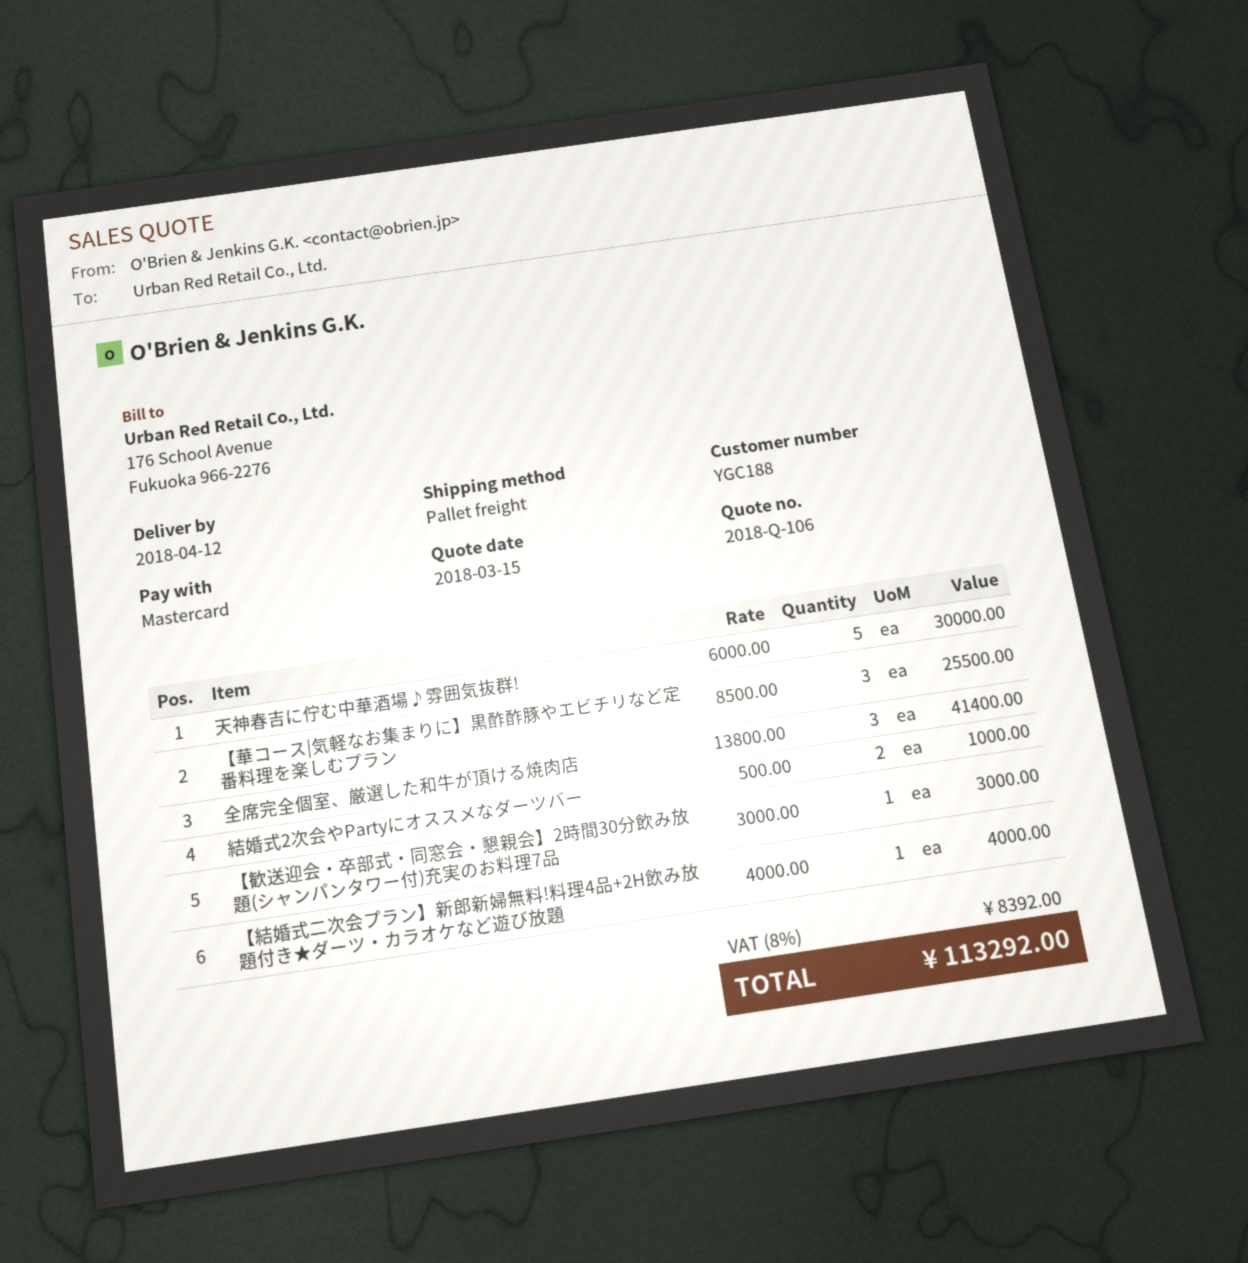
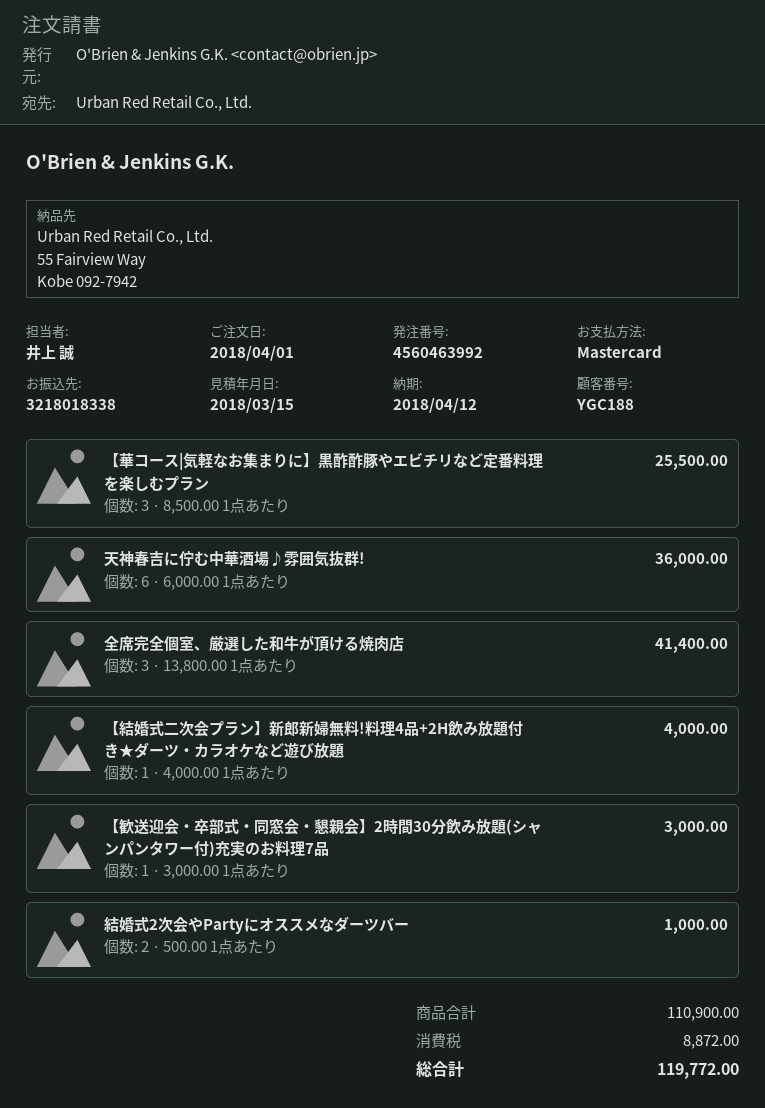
天神春吉に佇む中華酒場♪雰囲気抜群!: 5 x 6000.00 = 30000.00 -> 6 x 6000.00 = 36000.00
tax: 8392.00 -> 8872.00
total: 113292.00 -> 119772.00

